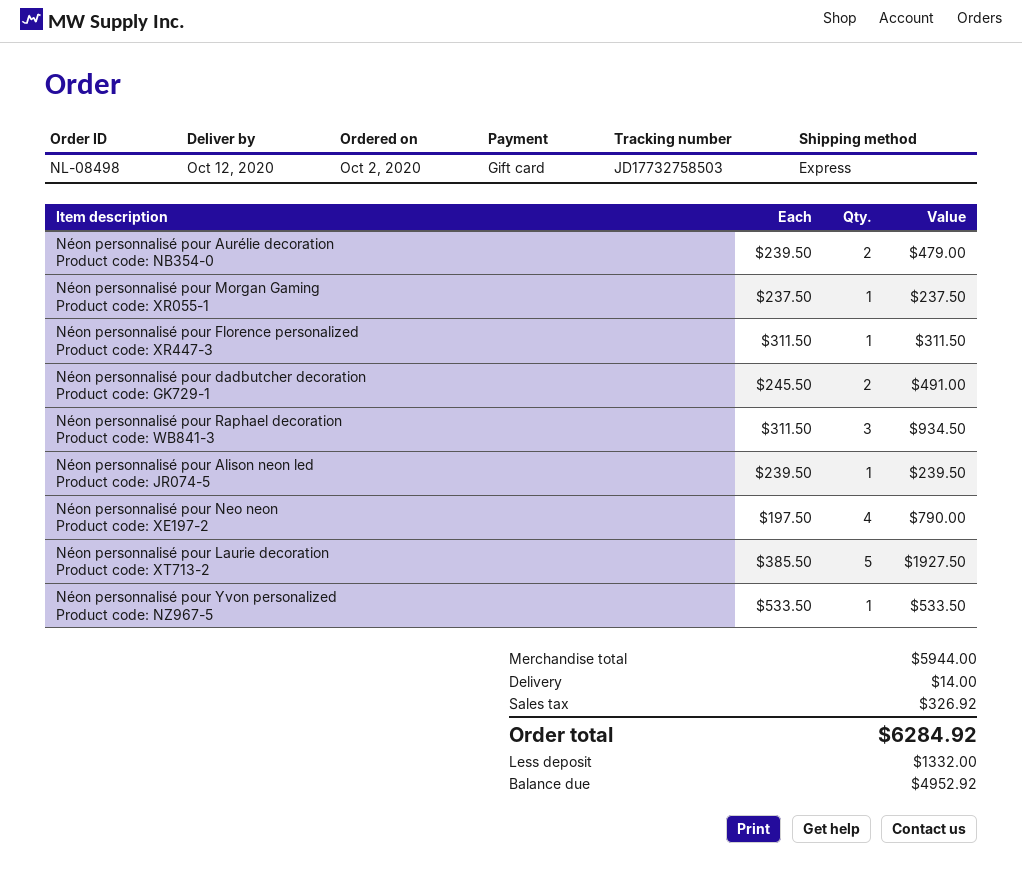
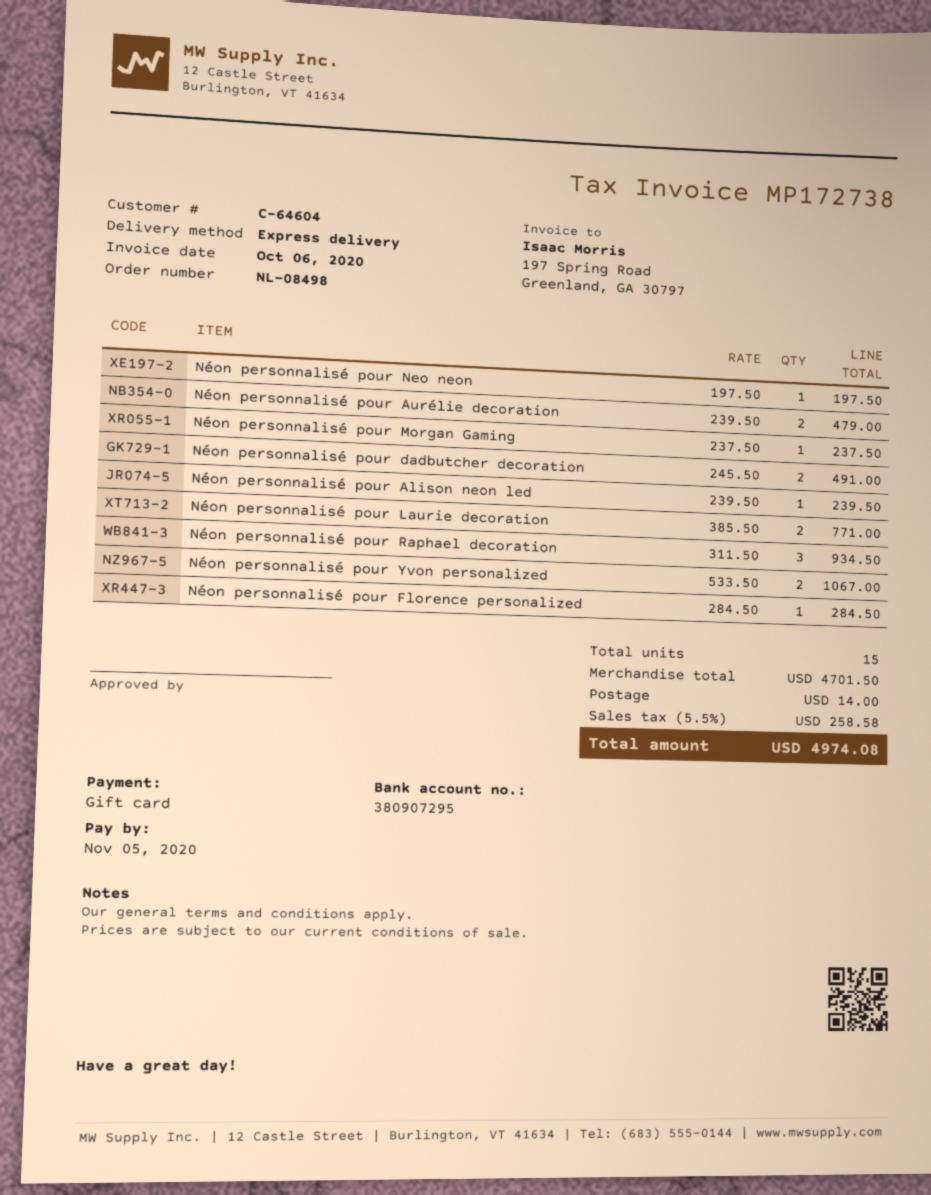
Néon personnalisé pour Florence personalized: 1 x 311.50 = 311.50 -> 1 x 284.50 = 284.50
Néon personnalisé pour Neo neon: 4 x 197.50 = 790.00 -> 1 x 197.50 = 197.50
Néon personnalisé pour Laurie decoration: 5 x 385.50 = 1927.50 -> 2 x 385.50 = 771.00
Néon personnalisé pour Yvon personalized: 1 x 533.50 = 533.50 -> 2 x 533.50 = 1067.00
subtotal: 5944.00 -> 4701.50
tax: 326.92 -> 258.58
total: 6284.92 -> 4974.08

